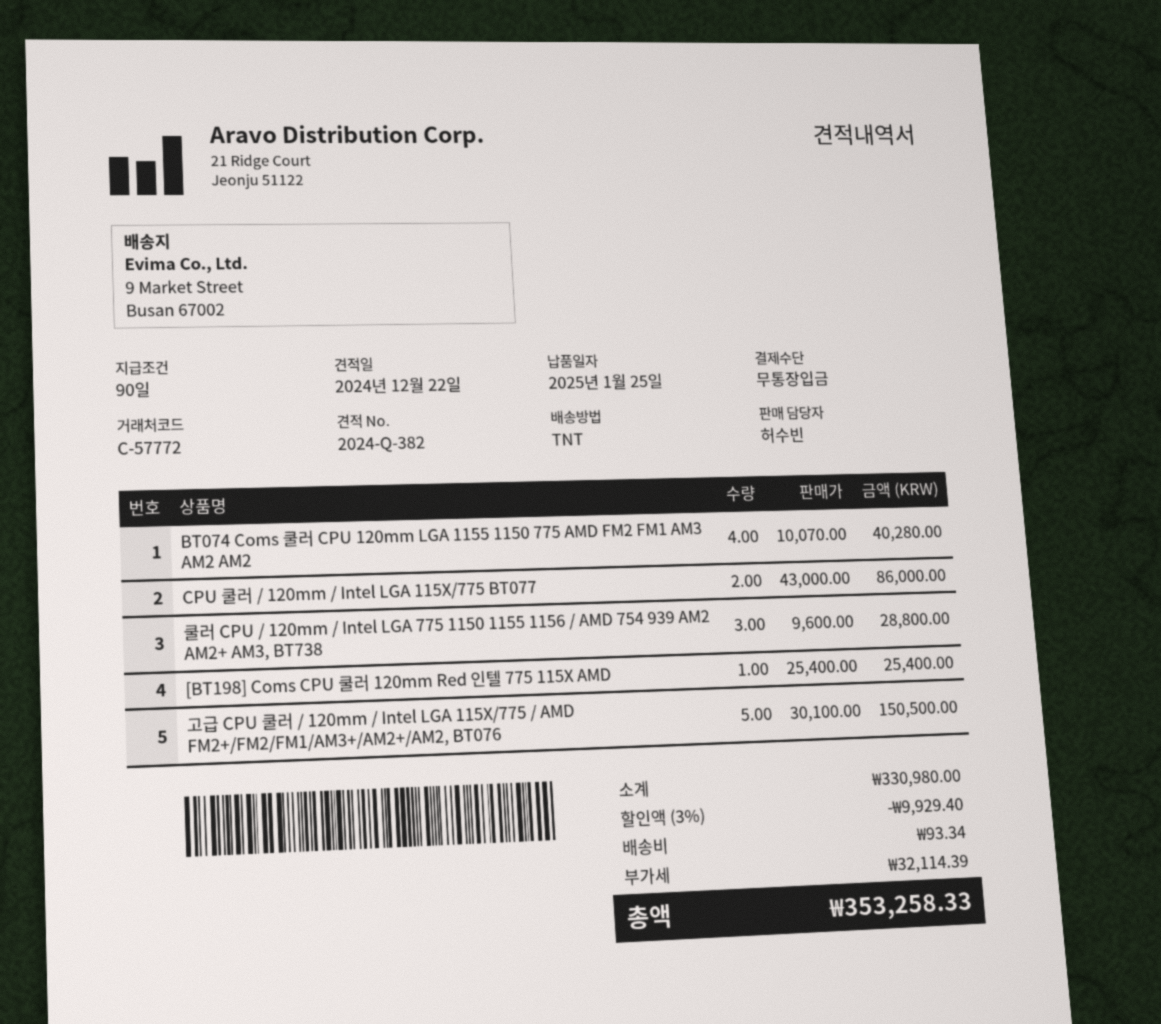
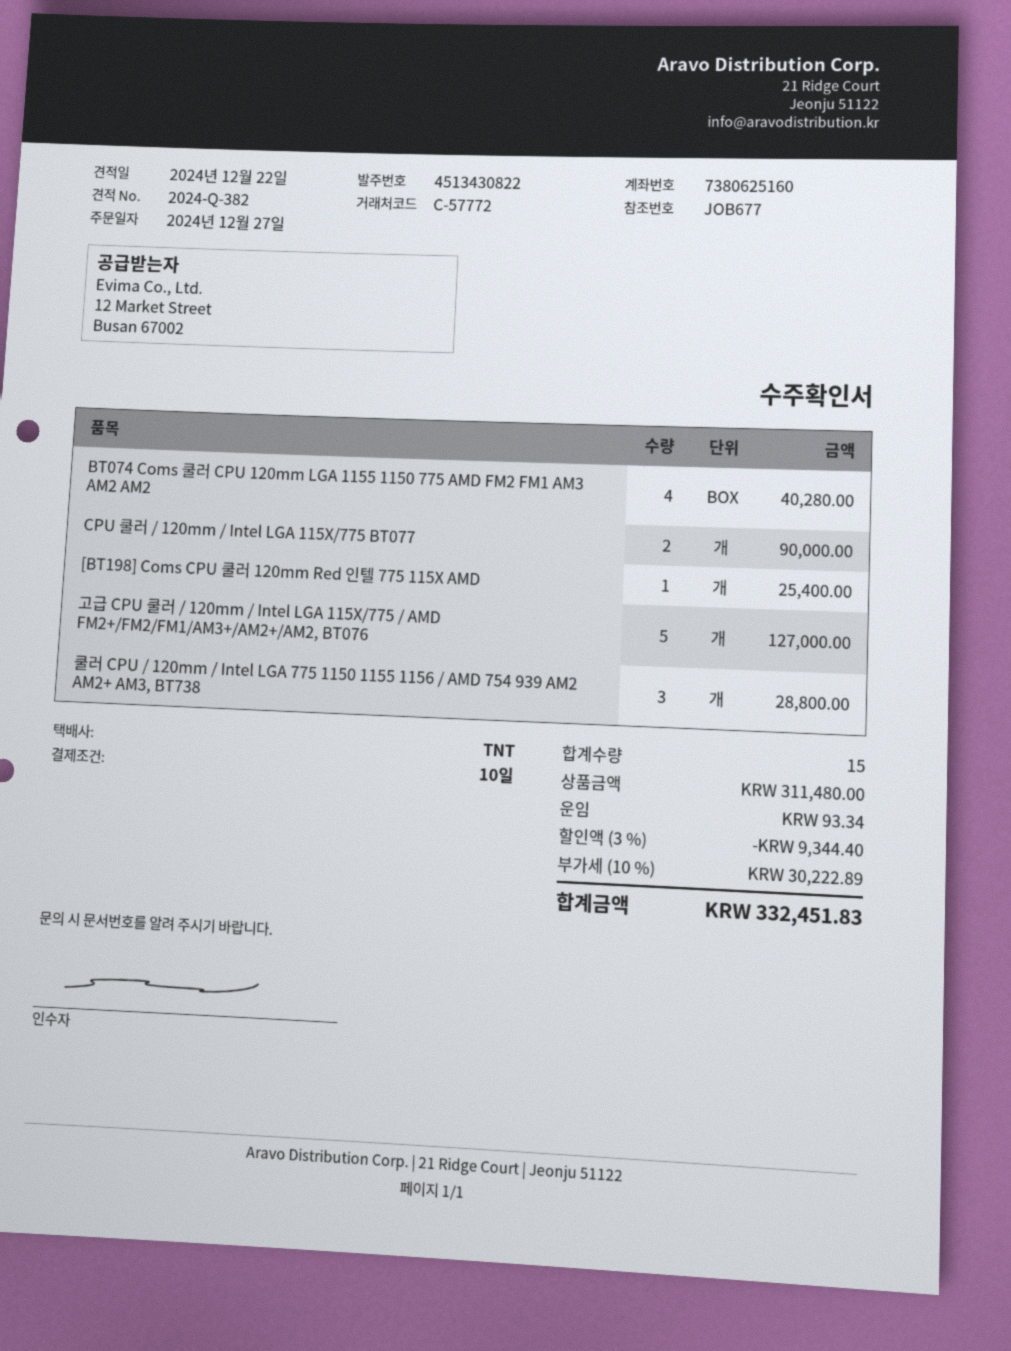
payment terms: 90 days -> 10 days
CPU 쿨러 / 120mm / Intel LGA 115X/775 BT077: 2 for 86000.00 -> 2 for 90000.00
고급 CPU 쿨러 / 120mm / Intel LGA 115X/775 / AMD FM2+/FM2/FM1/AM3+/AM2+/AM2, BT076: 5 for 150500.00 -> 5 for 127000.00
subtotal: 330980.00 -> 311480.00
discount: 3% = 9929.40 -> 3% = 9344.40
tax: 32114.39 -> 30222.89
total: 353258.33 -> 332451.83

